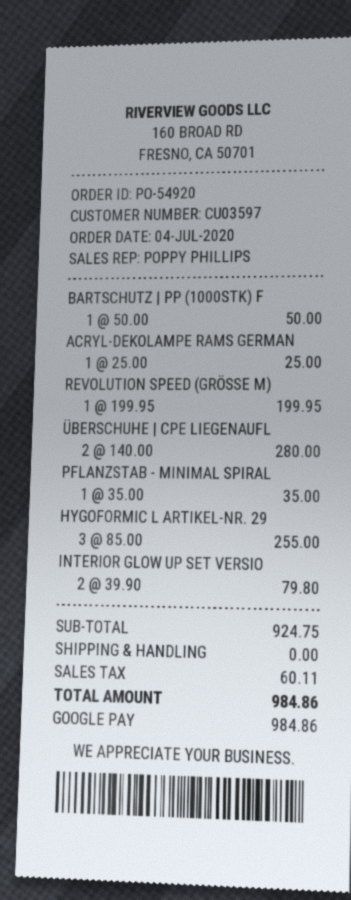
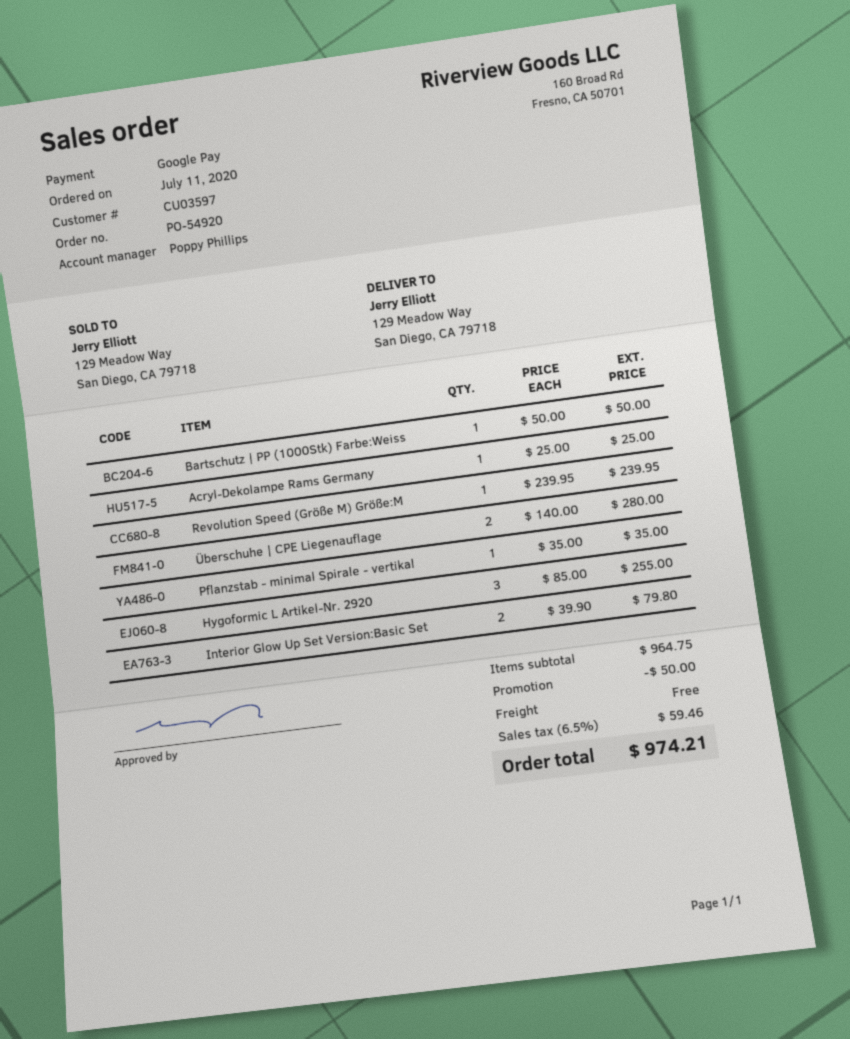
order date: 2020-07-04 -> 2020-07-11
REVOLUTION SPEED (GRÖSSE M): 1 x 199.95 = 199.95 -> 1 x 239.95 = 239.95
subtotal: 924.75 -> 964.75
discount: none -> 50.00
tax: 60.11 -> 59.46
total: 984.86 -> 974.21

